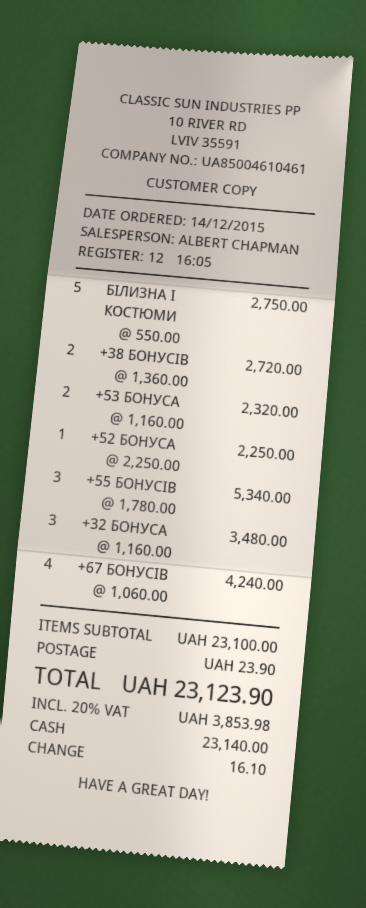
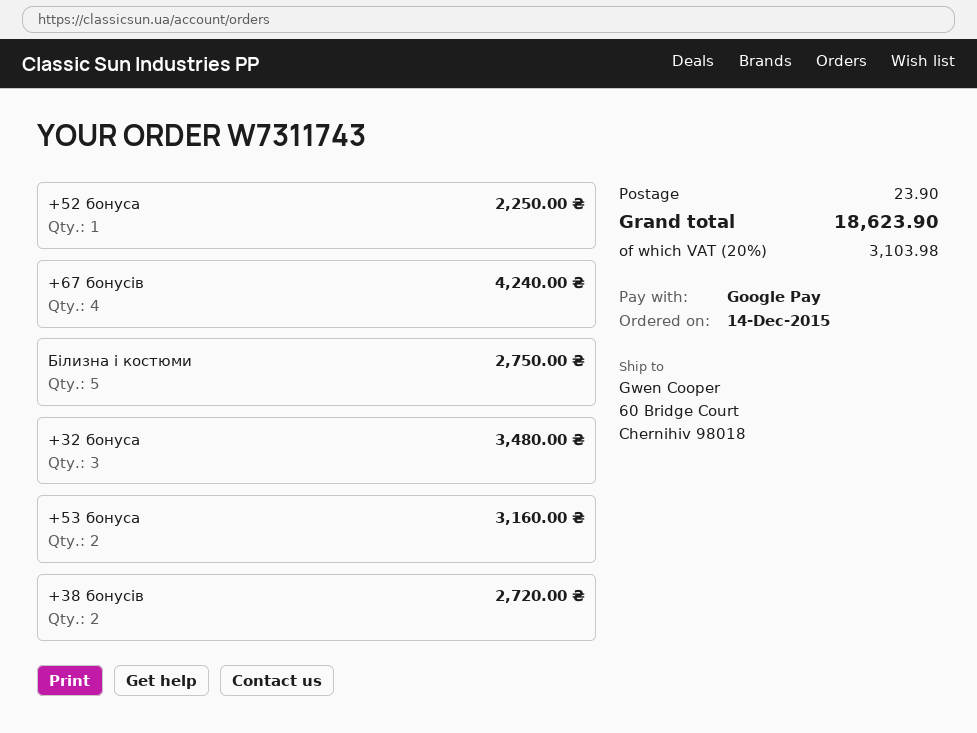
payment method: cash -> Google Pay
+53 БОНУСА: 2 for 2320.00 -> 2 for 3160.00
+55 БОНУСІВ: 3 for 5340.00 -> none
tax: 20% = 3853.98 -> 20% = 3103.98
total: 23123.90 -> 18623.90

